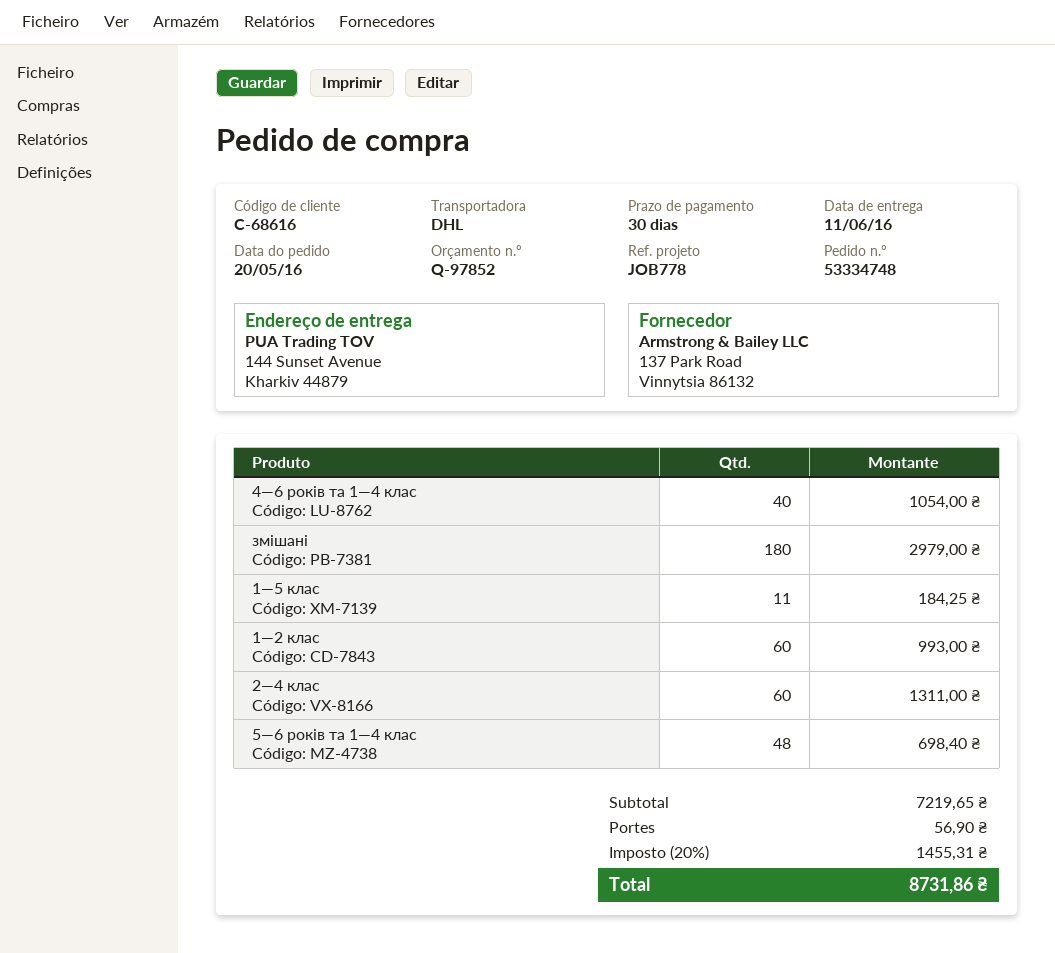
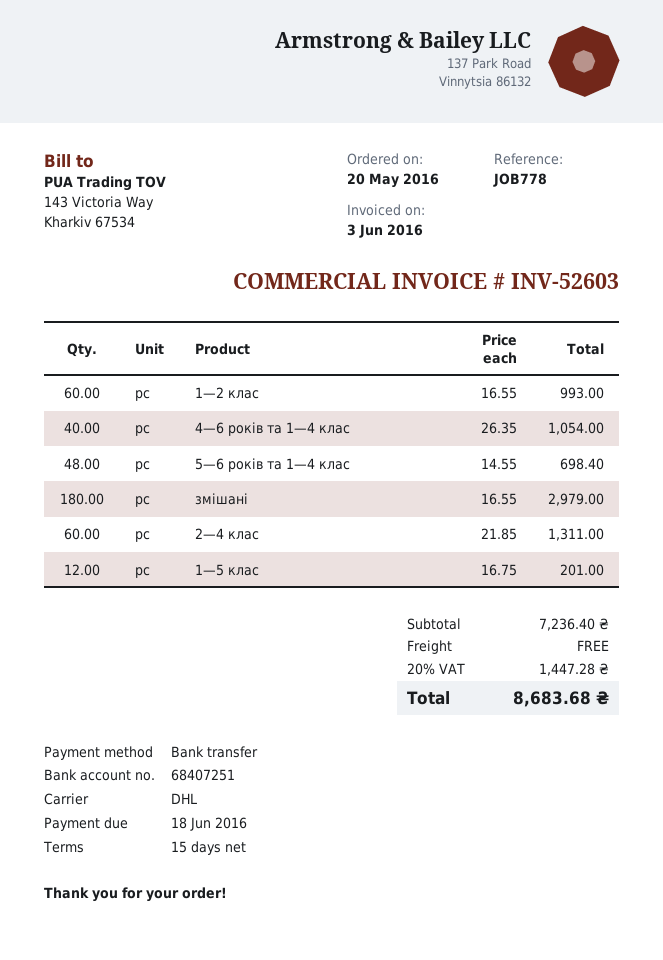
payment terms: 30 days -> 15 days
1—5 клас: 11 for 184.25 -> 12 for 201.00
subtotal: 7219.65 -> 7236.40
shipping: 56.90 -> 0.00
tax: 20% = 1455.31 -> 20% = 1447.28
total: 8731.86 -> 8683.68

